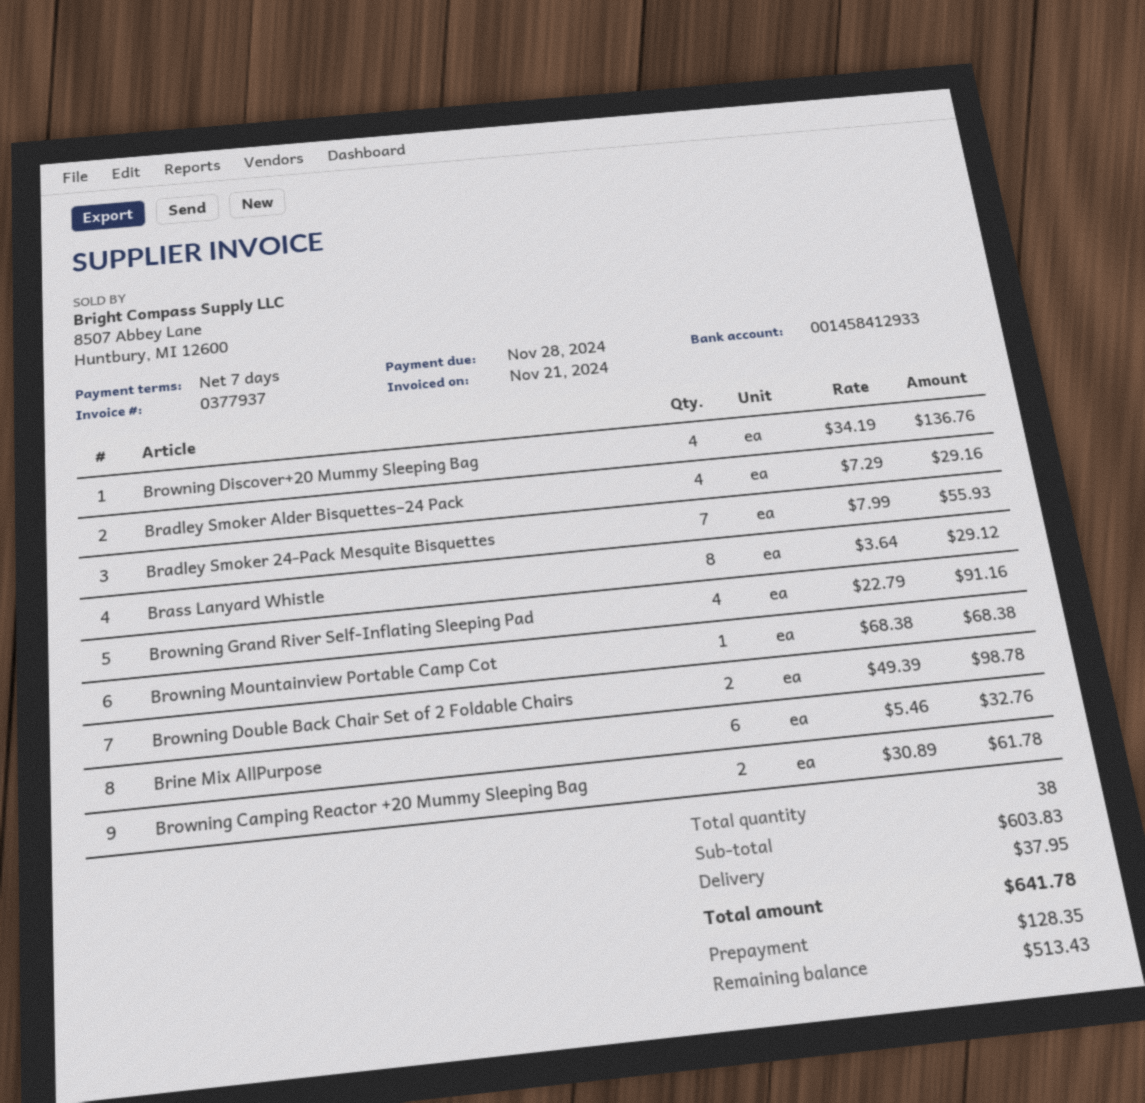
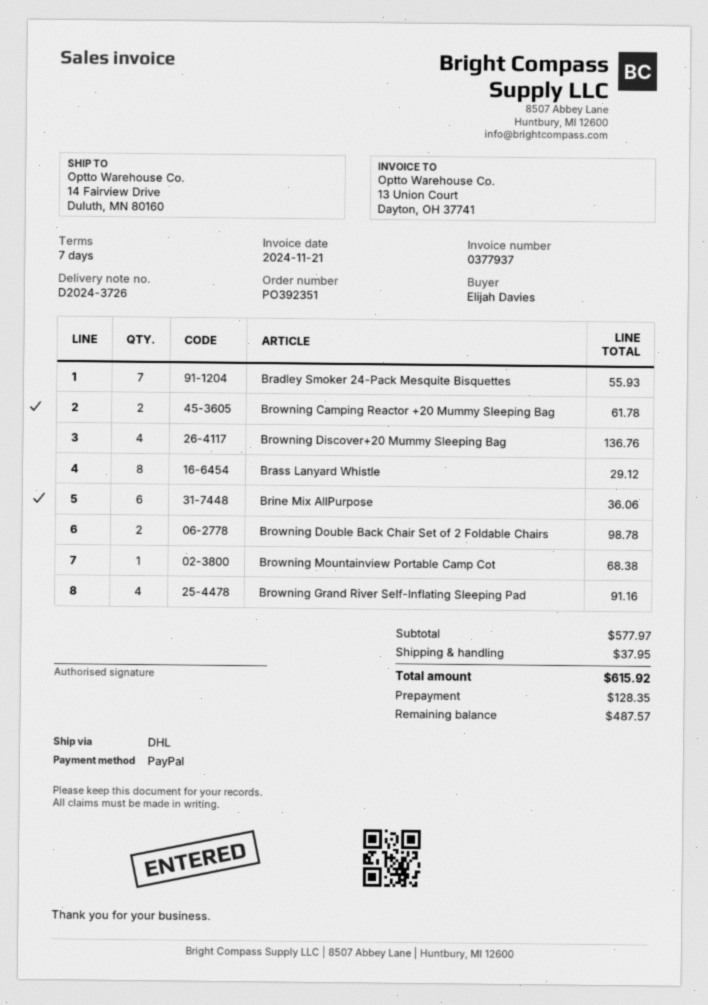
Bradley Smoker Alder Bisquettes–24 Pack: 4 for 29.16 -> none
Brine Mix AllPurpose: 6 for 32.76 -> 6 for 36.06
subtotal: 603.83 -> 577.97
total: 641.78 -> 615.92
balance: 513.43 -> 487.57

